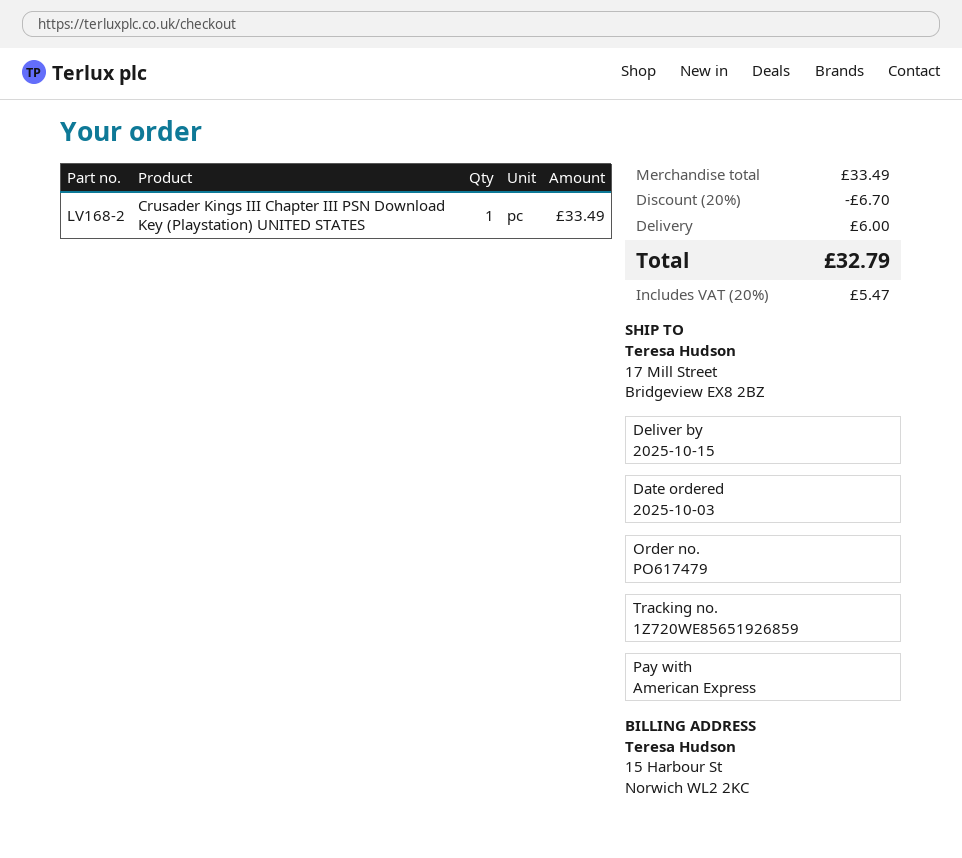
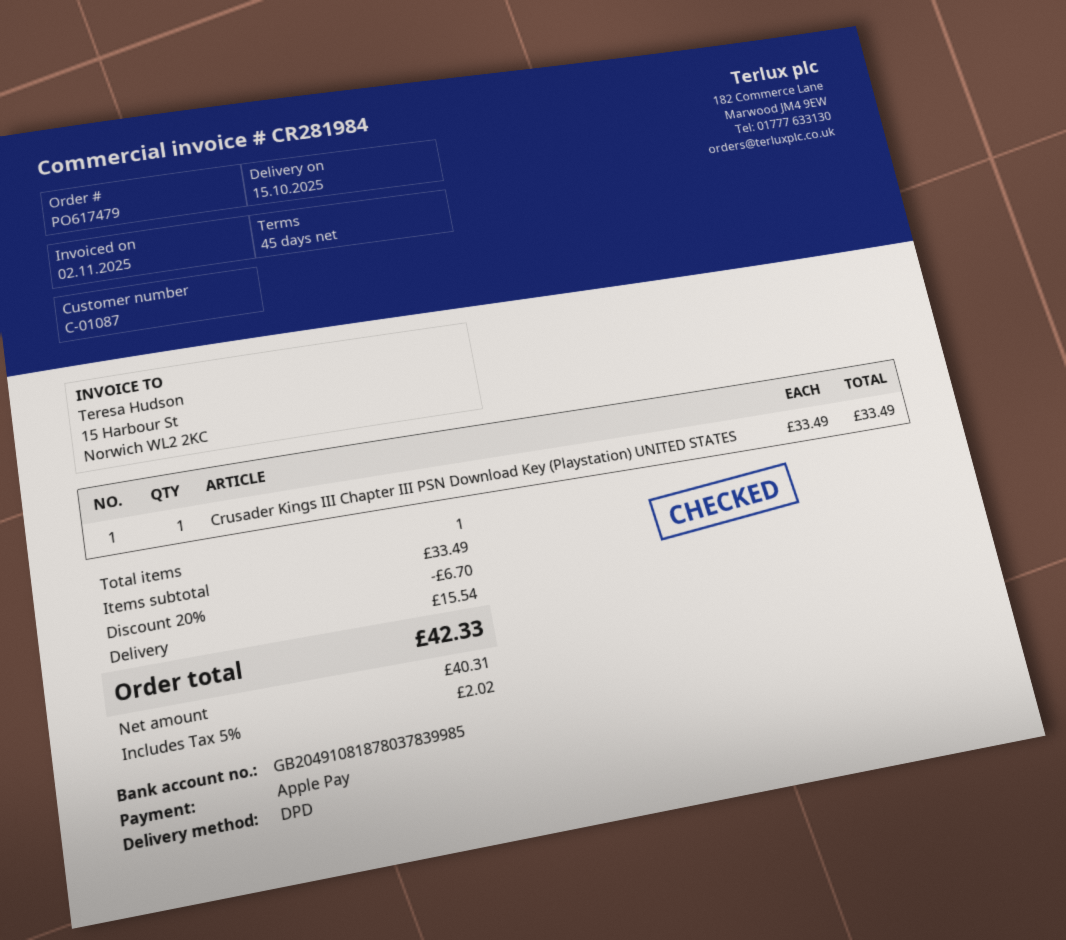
payment method: American Express -> Apple Pay
shipping: 6.00 -> 15.54
tax: 20% = 5.47 -> 5% = 2.02
total: 32.79 -> 42.33

